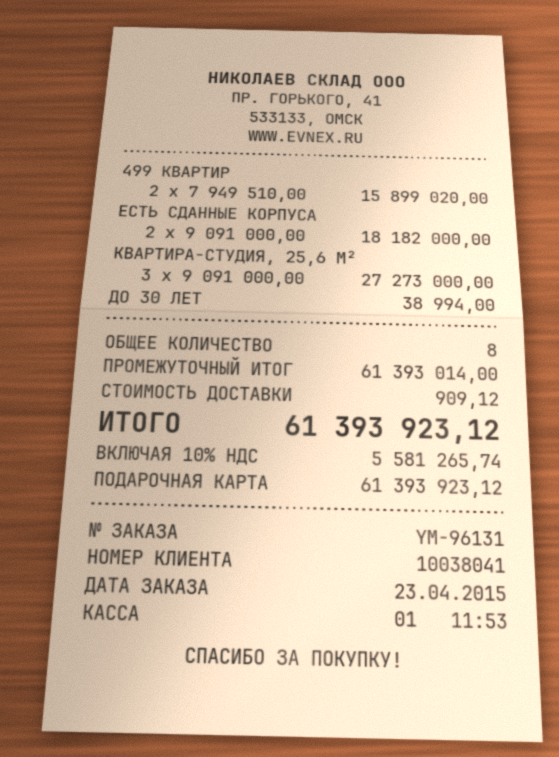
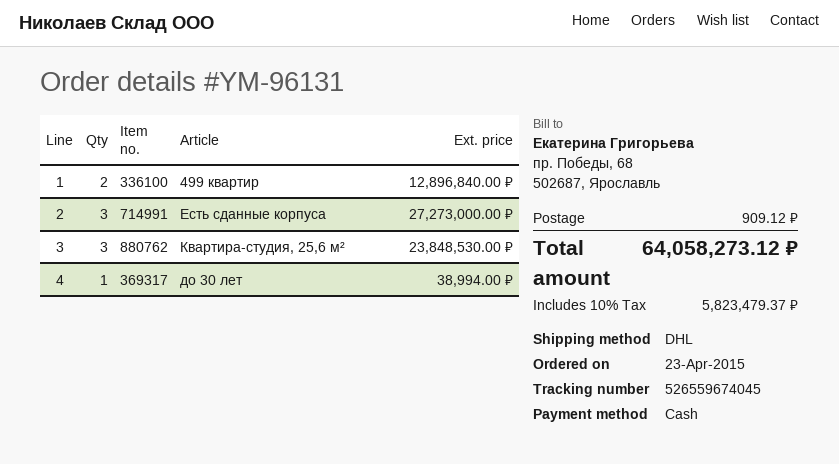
payment method: gift card -> cash
499 КВАРТИР: 2 for 15899020.00 -> 2 for 12896840.00
ЕСТЬ СДАННЫЕ КОРПУСА: 2 for 18182000.00 -> 3 for 27273000.00
КВАРТИРА-СТУДИЯ, 25,6 М²: 3 for 27273000.00 -> 3 for 23848530.00
tax: 10% = 5581265.74 -> 10% = 5823479.37
total: 61393923.12 -> 64058273.12

